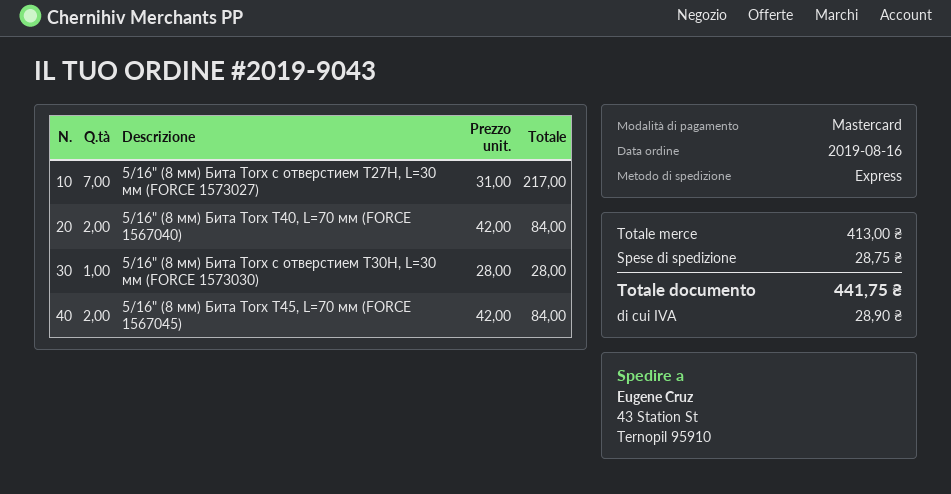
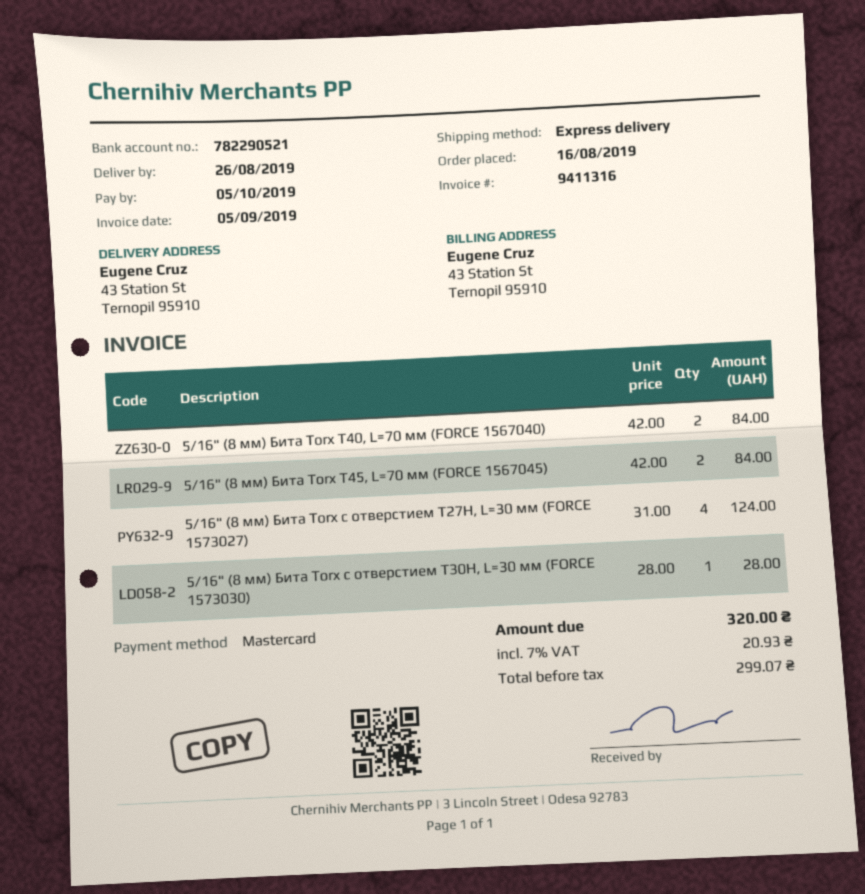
5/16" (8 мм) Бита Torx с отверстием Т27Н, L=30 мм (FORCE 1573027): 7 x 31.00 = 217.00 -> 4 x 31.00 = 124.00
shipping: 28.75 -> none
tax: 28.90 -> 20.93
total: 441.75 -> 320.00

